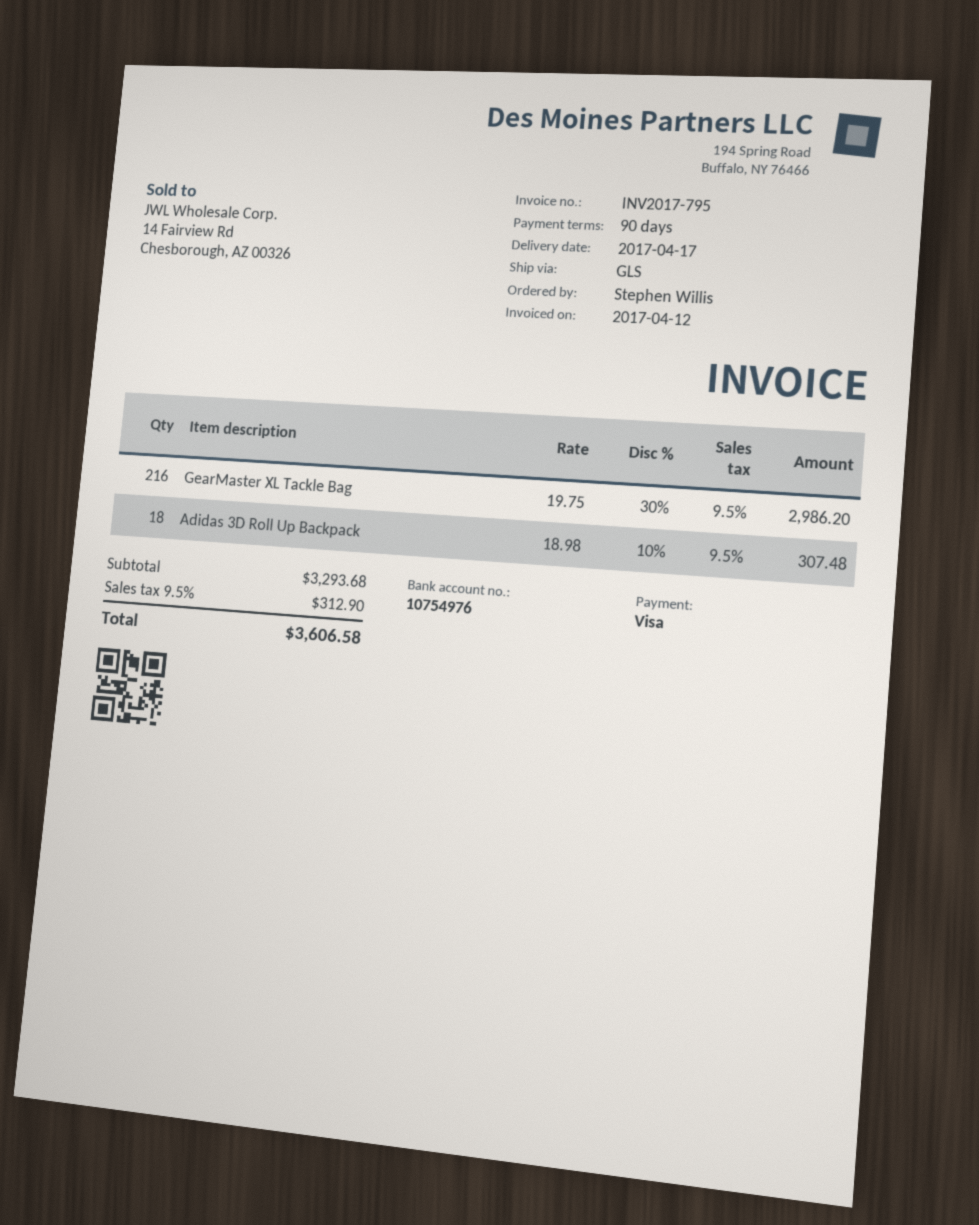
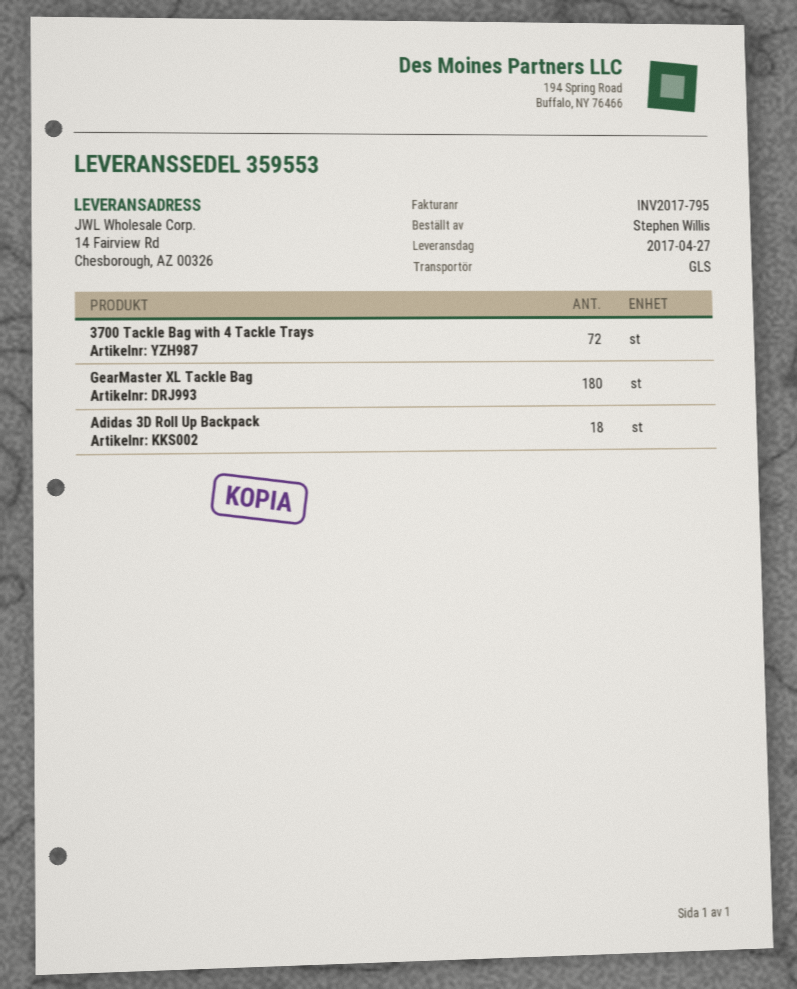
delivery date: 2017-04-17 -> 2017-04-27
GearMaster XL Tackle Bag: 216 -> 180
3700 Tackle Bag with 4 Tackle Trays: none -> 72

